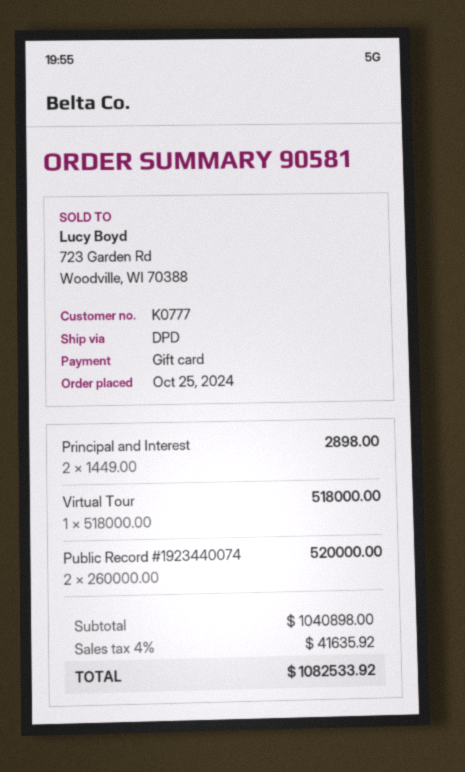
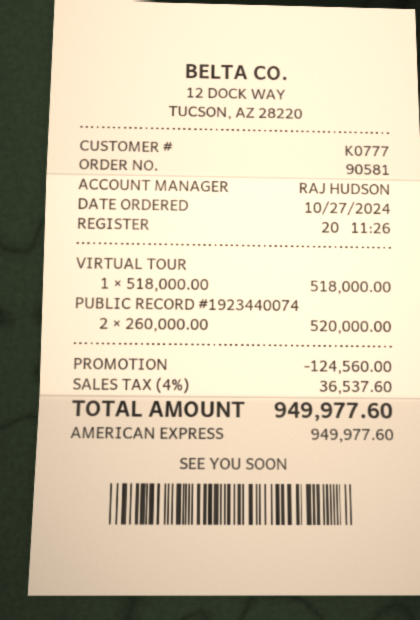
order date: 2024-10-25 -> 2024-10-27
payment method: gift card -> American Express
Principal and Interest: 2 x 1449.00 = 2898.00 -> none
discount: none -> 124560.00
tax: 4% = 41635.92 -> 4% = 36537.60
total: 1082533.92 -> 949977.60

